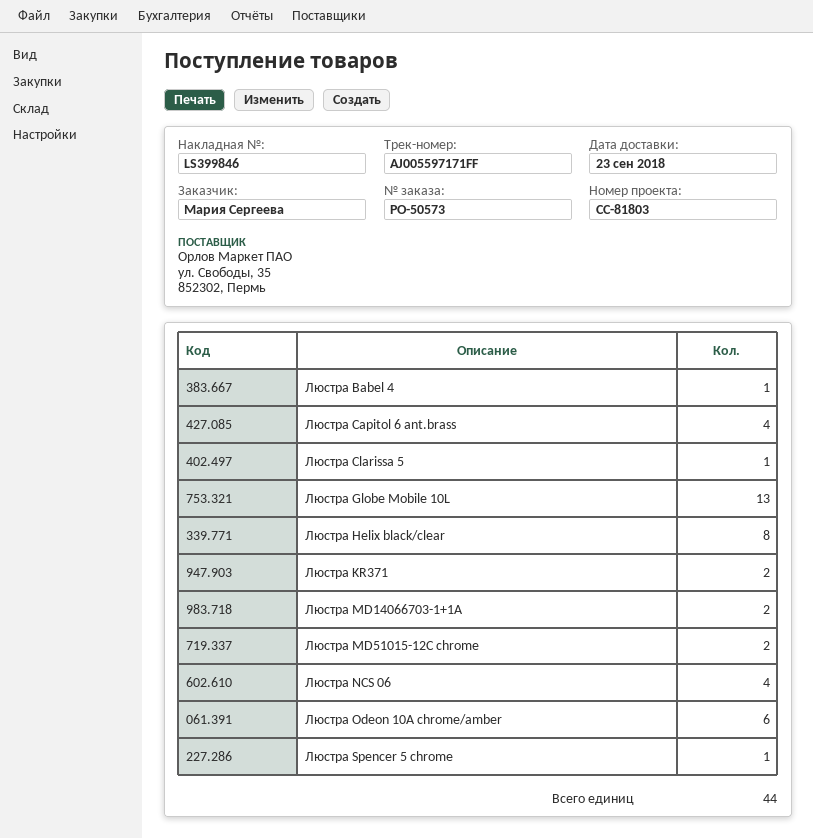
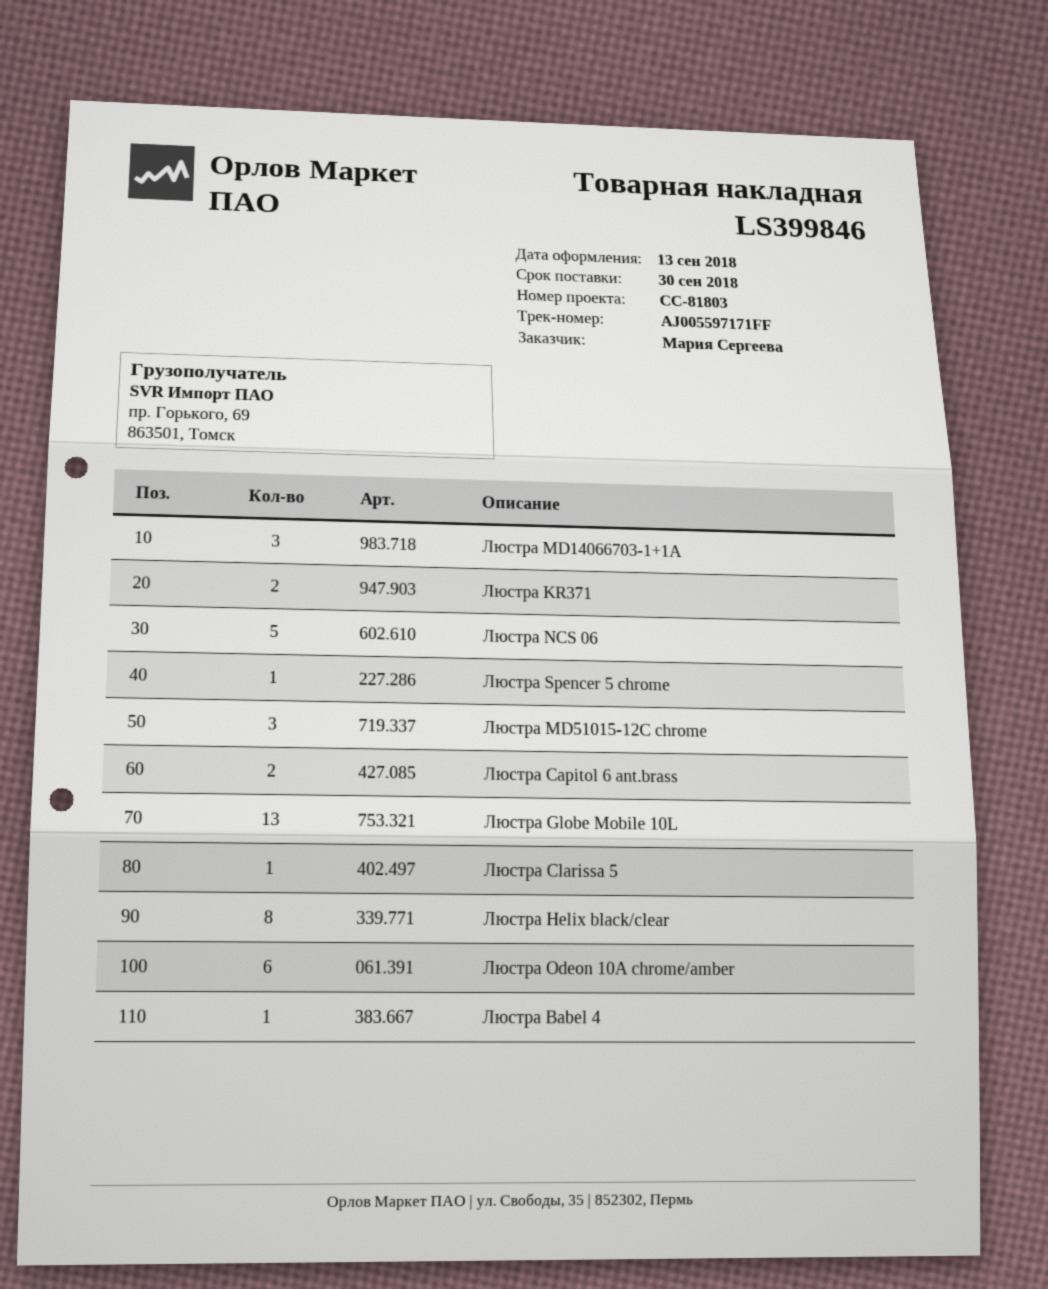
delivery date: 2018-09-23 -> 2018-09-30
Люстра Capitol 6 ant.brass: 4 -> 2
Люстра MD14066703-1+1A: 2 -> 3
Люстра MD51015-12C chrome: 2 -> 3
Люстра NCS 06: 4 -> 5

